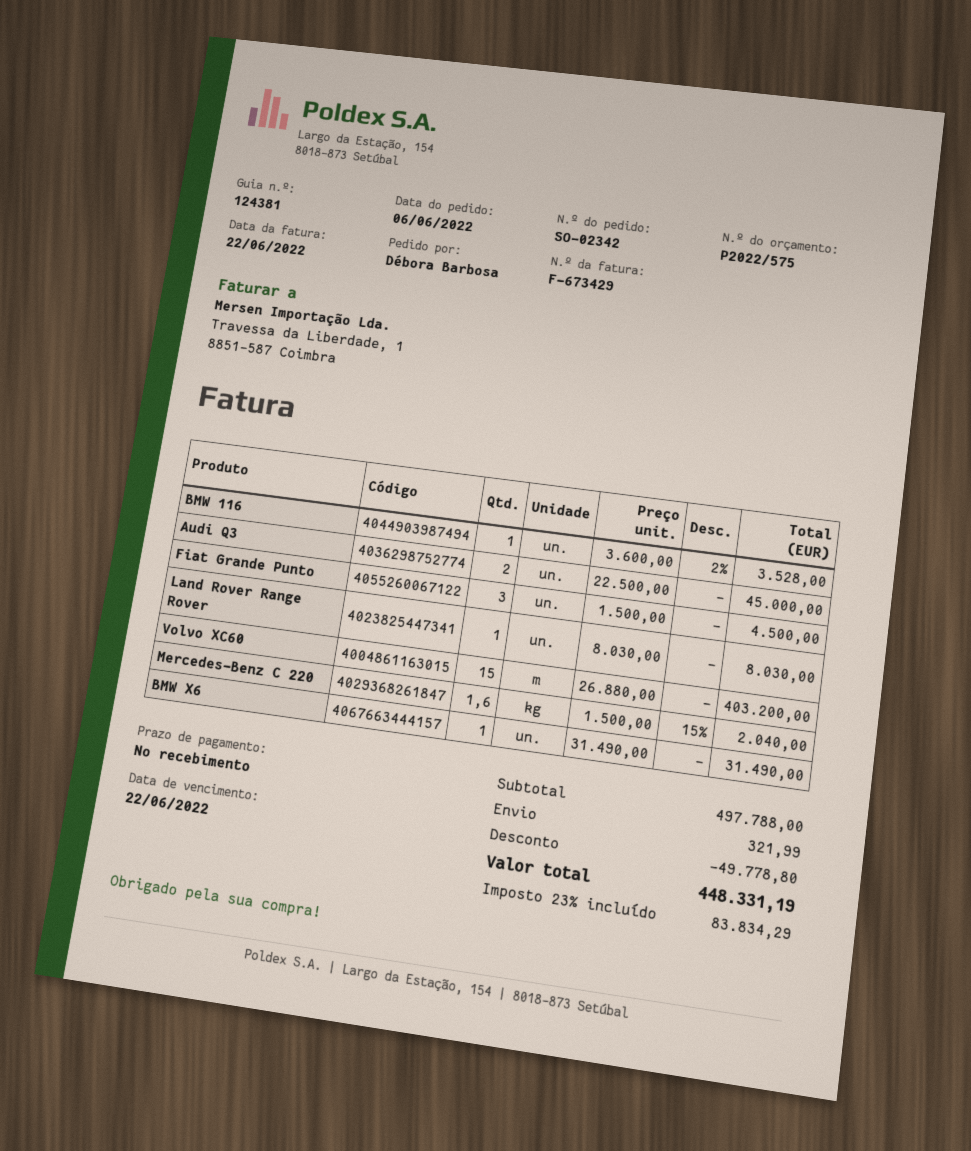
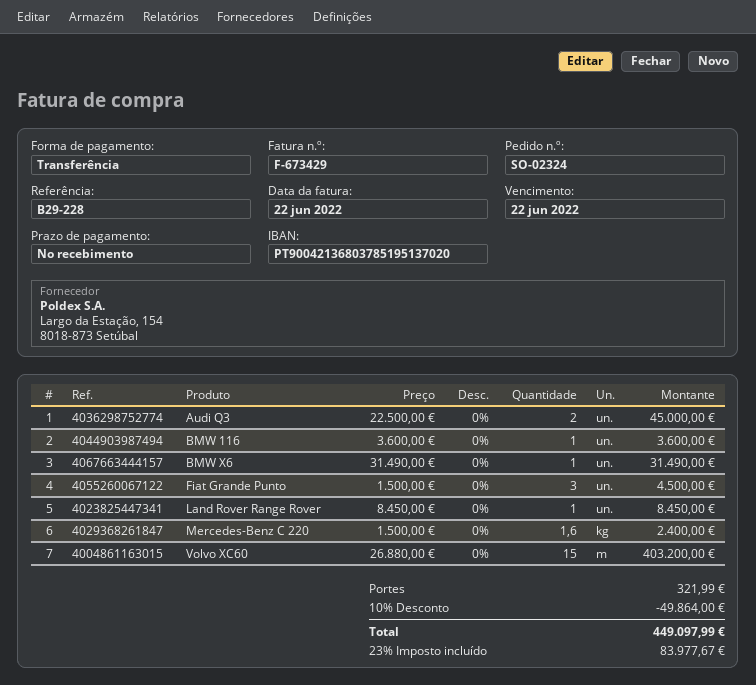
order number: SO-02342 -> SO-02324
BMW 116: 1 x 3600.00 - 2% = 3528.00 -> 1 x 3600.00 = 3600.00
Land Rover Range Rover: 1 x 8030.00 = 8030.00 -> 1 x 8450.00 = 8450.00
Mercedes-Benz C 220: 1.6 x 1500.00 - 15% = 2040.00 -> 1.6 x 1500.00 = 2400.00
discount: 49778.80 -> 49864.00
tax: 23% = 83834.29 -> 23% = 83977.67
total: 448331.19 -> 449097.99

